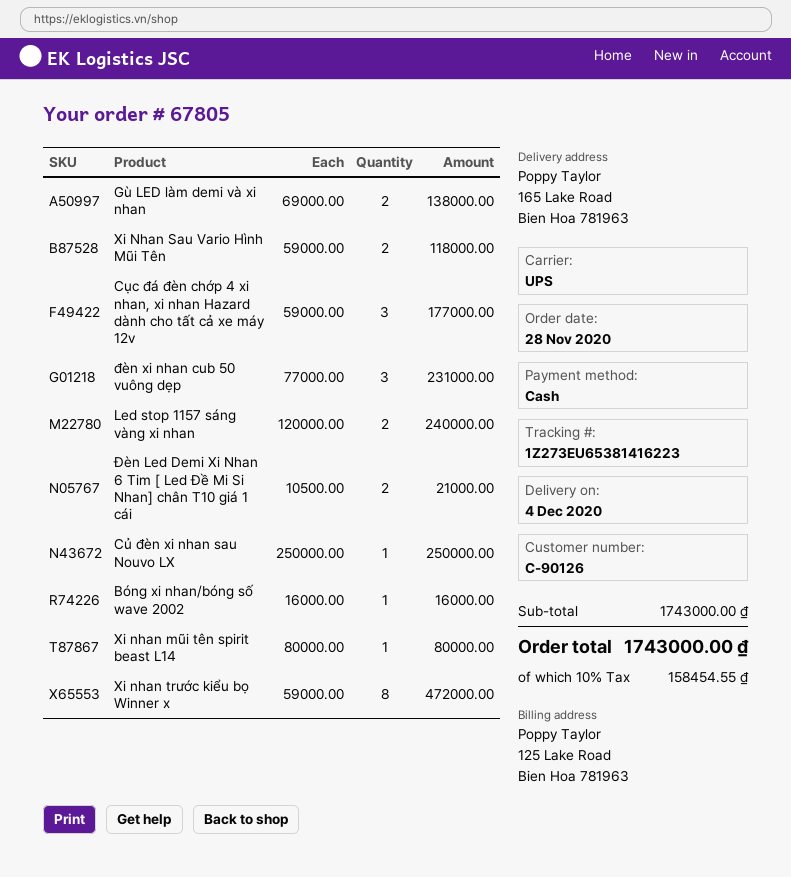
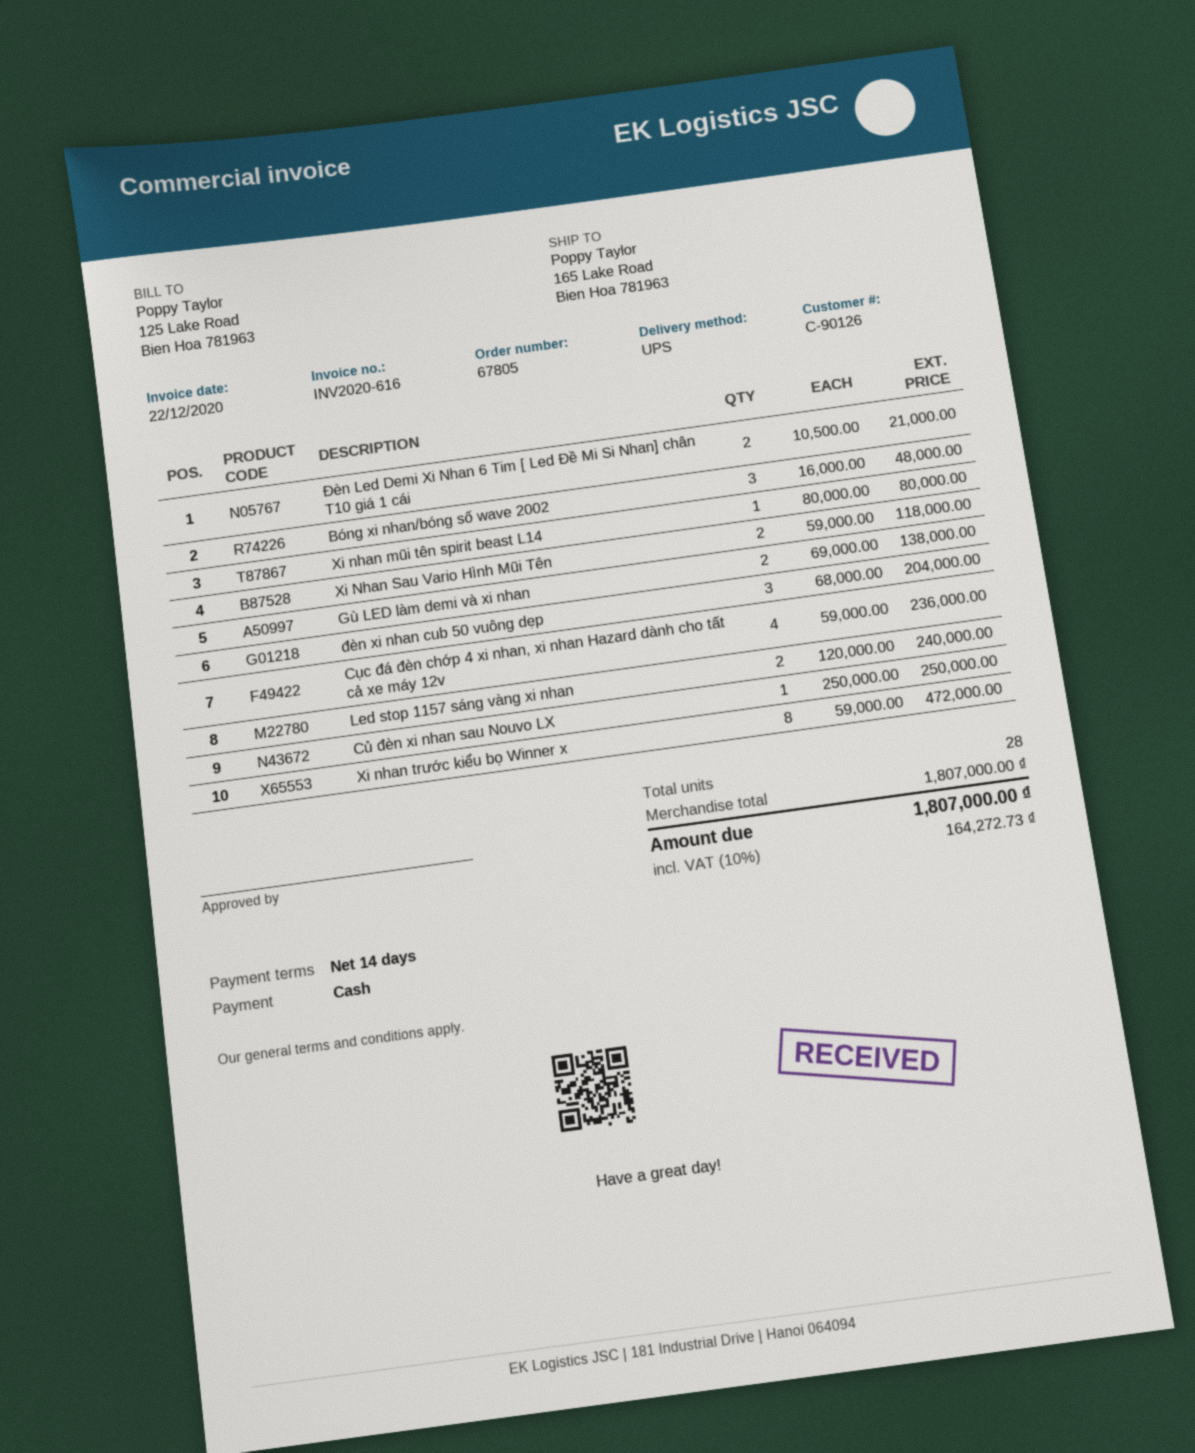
Cục đá đèn chớp 4 xi nhan, xi nhan Hazard dành cho tất cả xe máy 12v: 3 x 59000.00 = 177000.00 -> 4 x 59000.00 = 236000.00
đèn xi nhan cub 50 vuông dẹp: 3 x 77000.00 = 231000.00 -> 3 x 68000.00 = 204000.00
Bóng xi nhan/bóng số wave 2002: 1 x 16000.00 = 16000.00 -> 3 x 16000.00 = 48000.00
subtotal: 1743000.00 -> 1807000.00
tax: 10% = 158454.55 -> 10% = 164272.73
total: 1743000.00 -> 1807000.00

